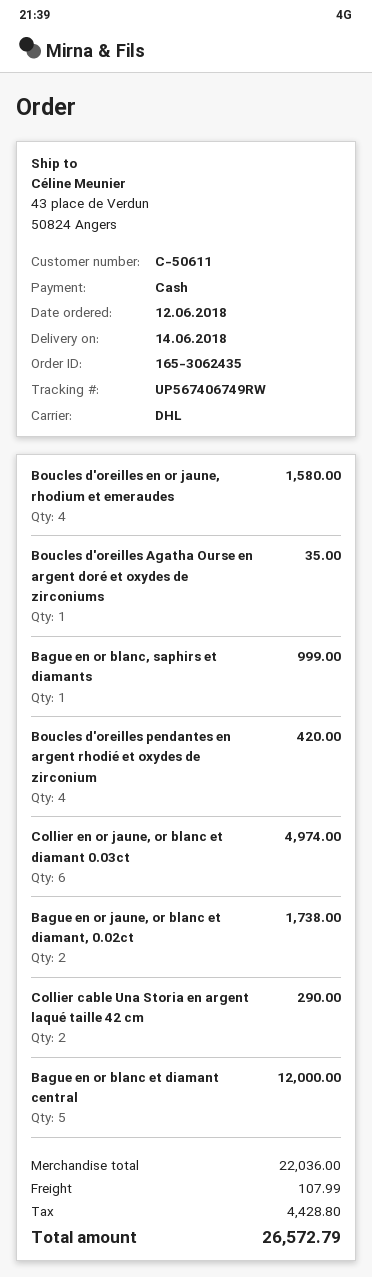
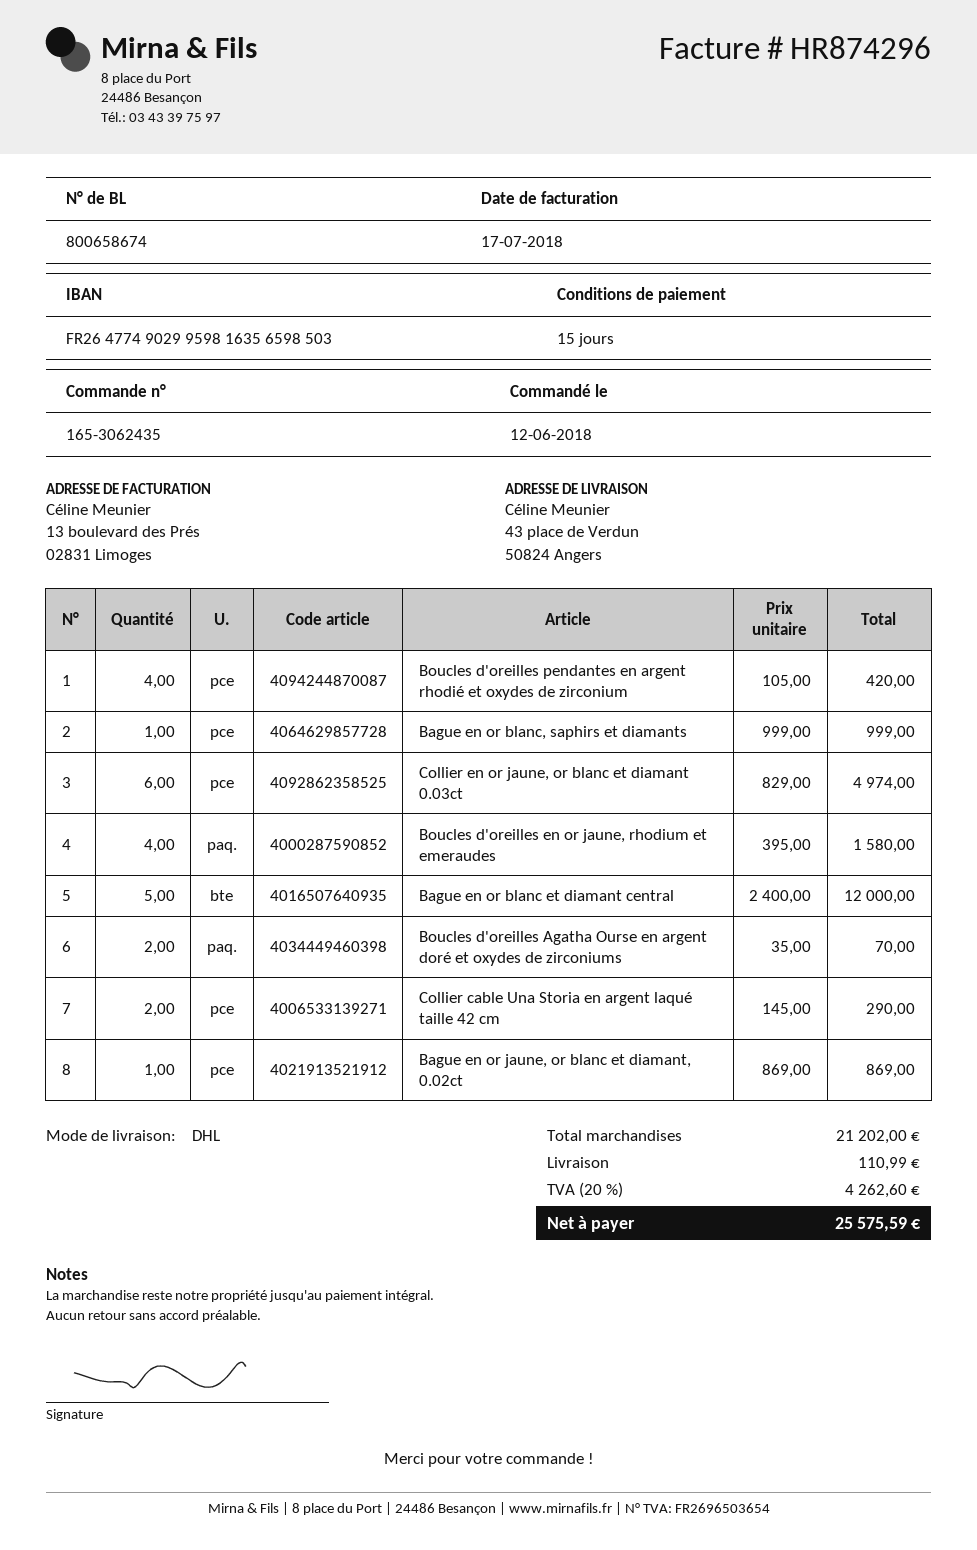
Boucles d'oreilles Agatha Ourse en argent doré et oxydes de zirconiums: 1 for 35.00 -> 2 for 70.00
Bague en or jaune, or blanc et diamant, 0.02ct: 2 for 1738.00 -> 1 for 869.00
subtotal: 22036.00 -> 21202.00
shipping: 107.99 -> 110.99
tax: 4428.80 -> 4262.60
total: 26572.79 -> 25575.59

